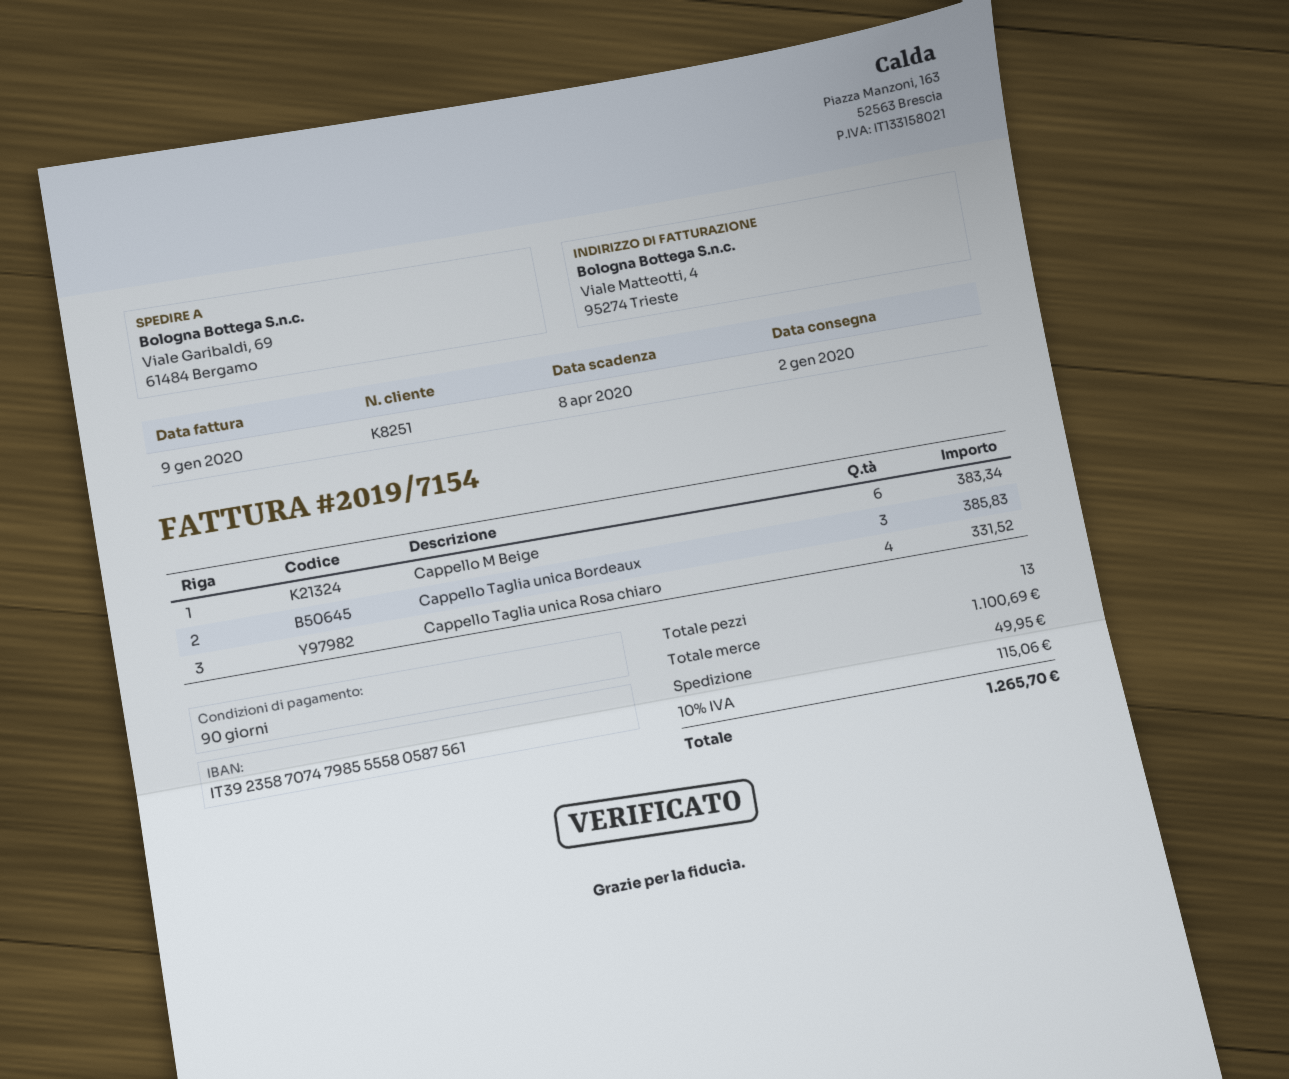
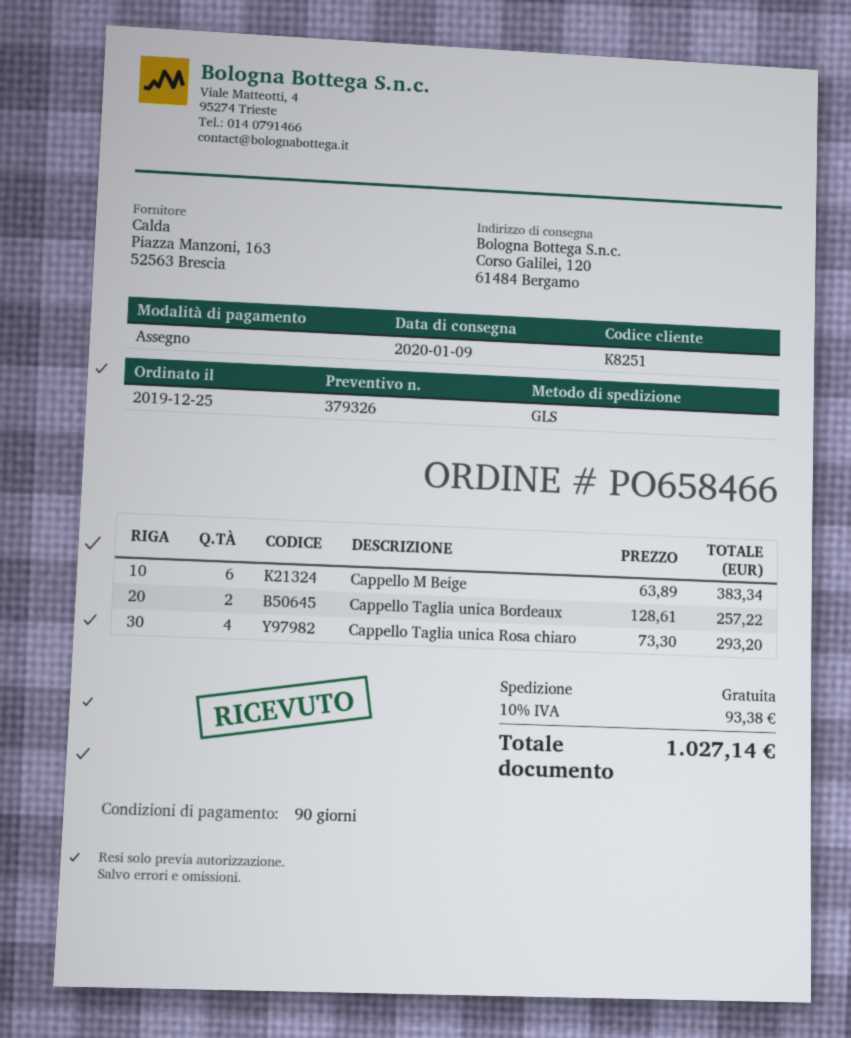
delivery date: 2020-01-02 -> 2020-01-09
ship to: Viale Garibaldi, 69, 61484 Bergamo -> Corso Galilei, 120, 61484 Bergamo
Cappello Taglia unica Bordeaux: 3 for 385.83 -> 2 for 257.22
Cappello Taglia unica Rosa chiaro: 4 for 331.52 -> 4 for 293.20
shipping: 49.95 -> 0.00
tax: 10% = 115.06 -> 10% = 93.38
total: 1265.70 -> 1027.14

